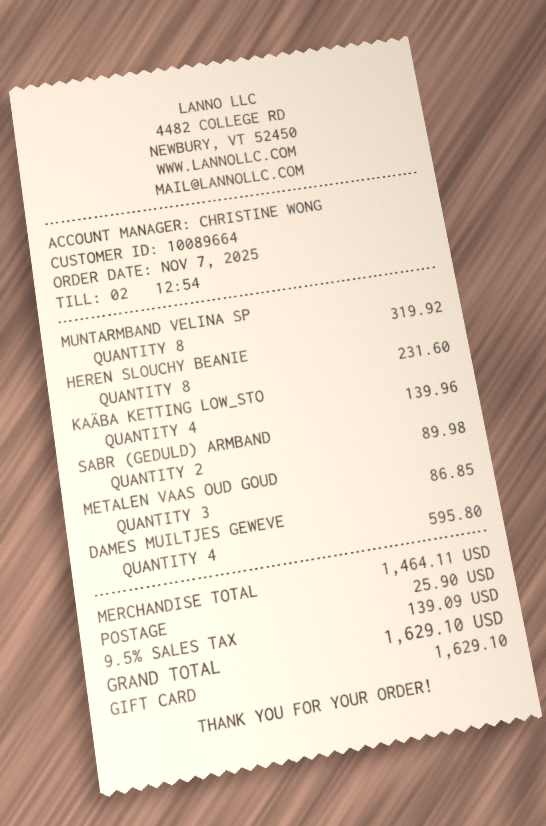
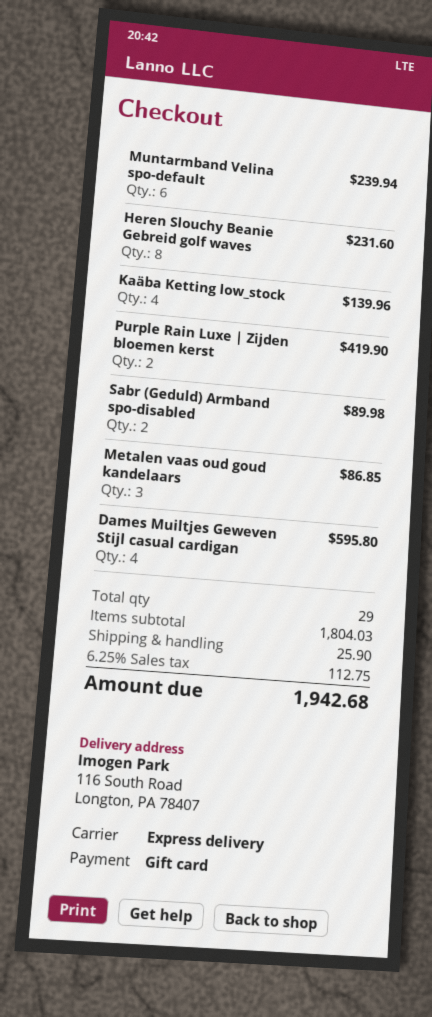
MUNTARMBAND VELINA SP: 8 for 319.92 -> 6 for 239.94
Purple Rain Luxe | Zijden bloemen kerst: none -> 2 for 419.90
subtotal: 1464.11 -> 1804.03
tax: 9.5% = 139.09 -> 6.25% = 112.75
total: 1629.10 -> 1942.68

